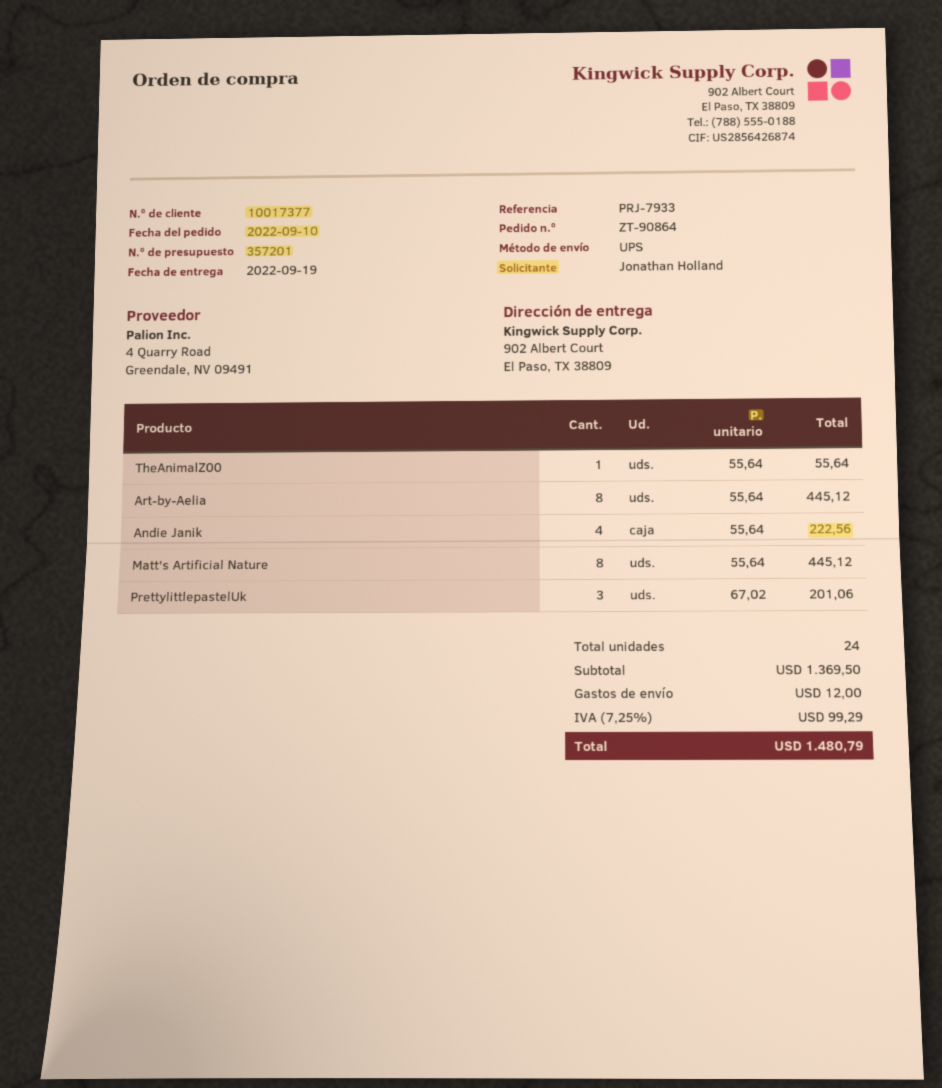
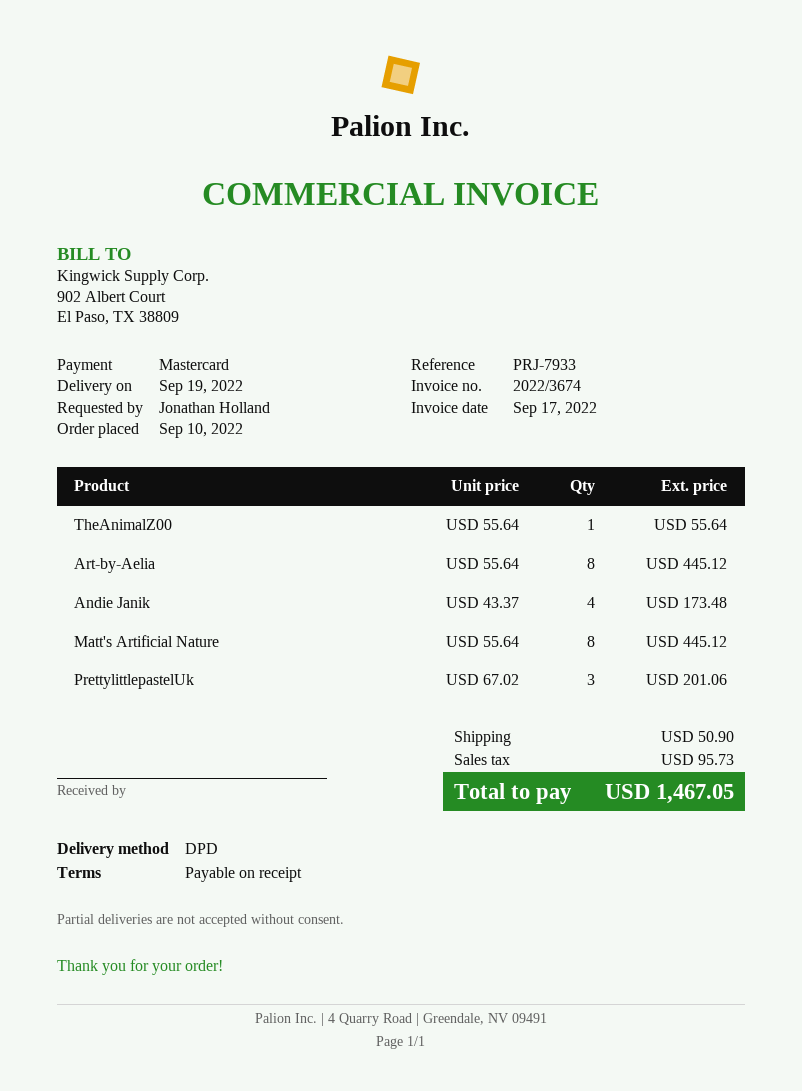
shipping method: UPS -> DPD
Andie Janik: 4 x 55.64 = 222.56 -> 4 x 43.37 = 173.48
shipping: 12.00 -> 50.90
tax: 99.29 -> 95.73
total: 1480.79 -> 1467.05

